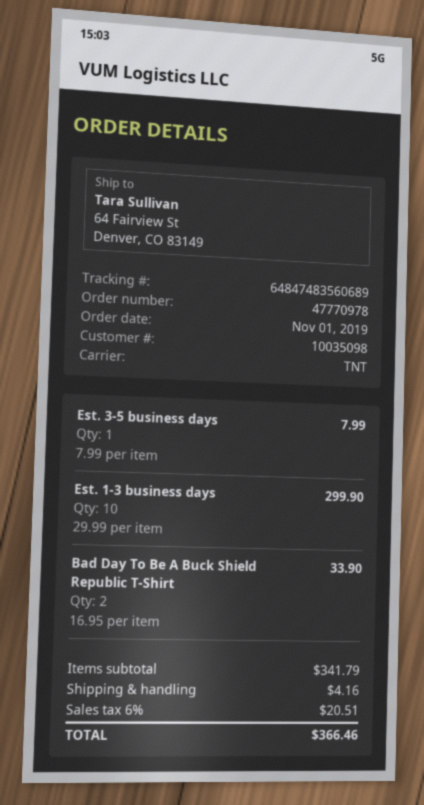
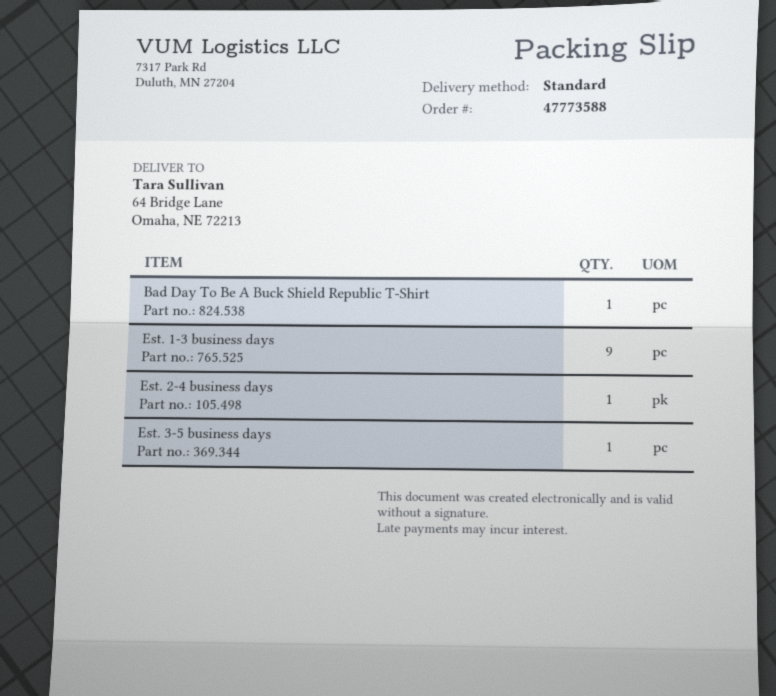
order number: 47770978 -> 47773588
shipping method: TNT -> standard
ship to: 64 Fairview St, Denver, CO 83149 -> 64 Bridge Lane, Omaha, NE 72213
Est. 1-3 business days: 10 -> 9
Bad Day To Be A Buck Shield Republic T-Shirt: 2 -> 1
Est. 2-4 business days: none -> 1

